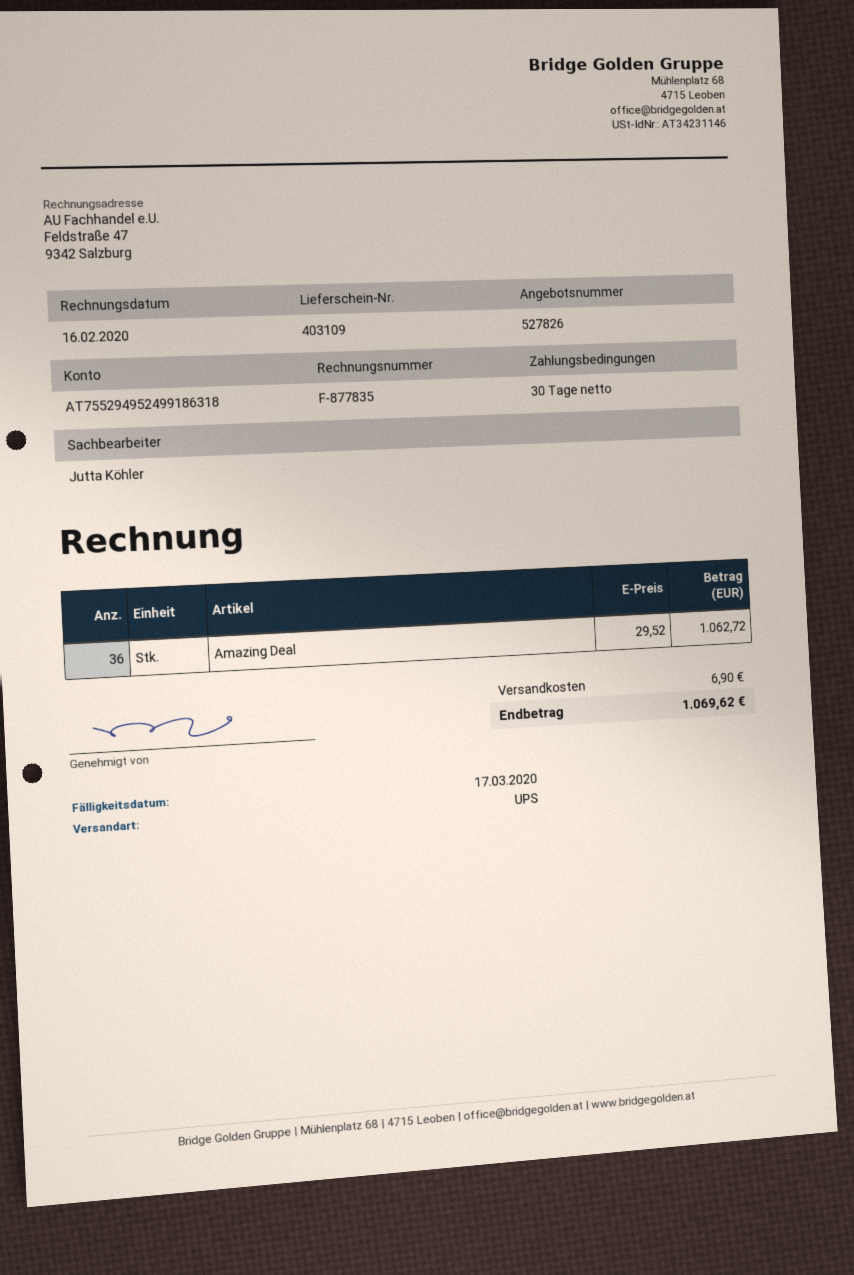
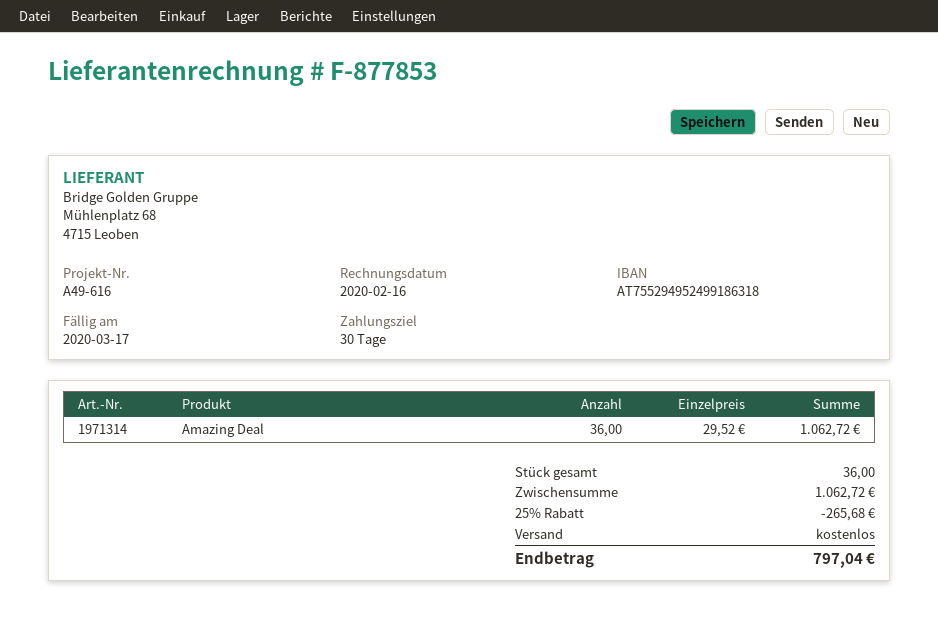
invoice number: F-877835 -> F-877853
discount: none -> 25% = 265.68
shipping: 6.90 -> 0.00
total: 1069.62 -> 797.04

